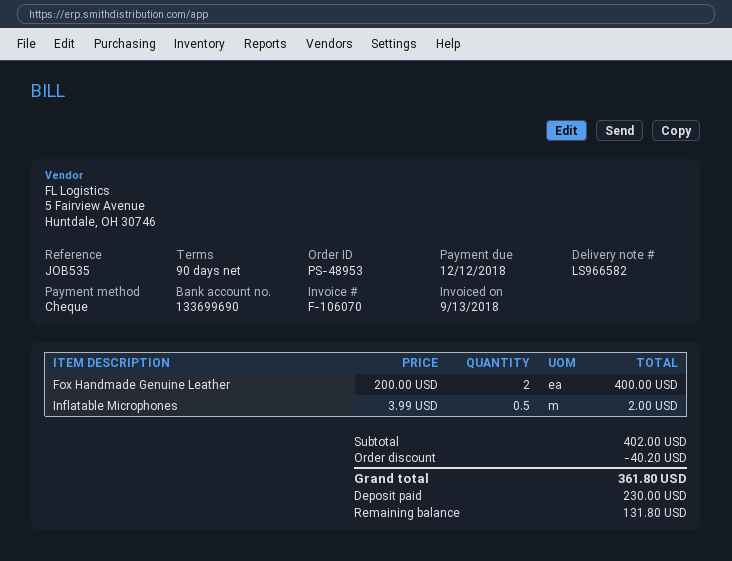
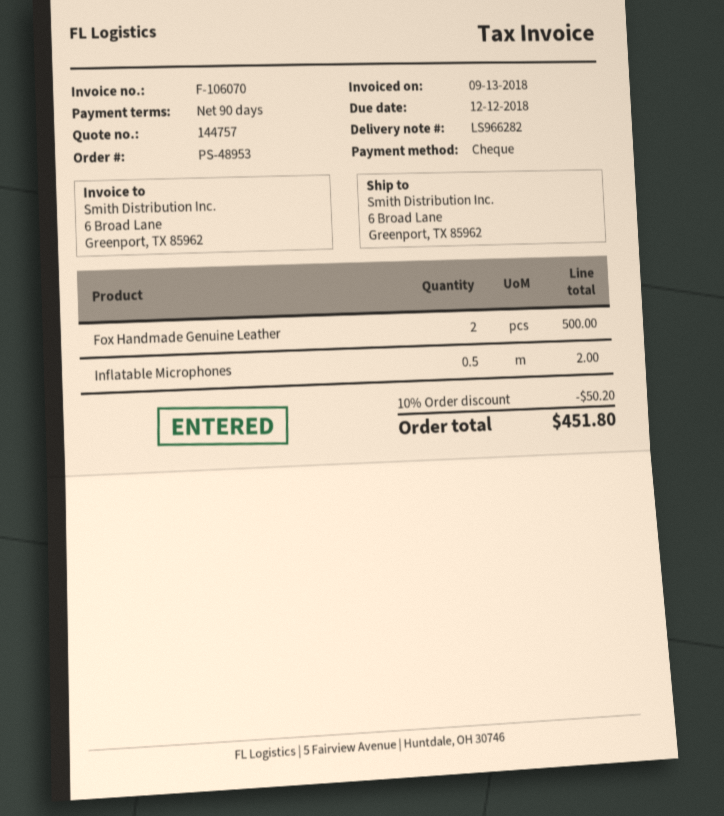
delivery note number: LS966582 -> LS966282
Fox Handmade Genuine Leather: 2 for 400.00 -> 2 for 500.00
discount: 40.20 -> 50.20
total: 361.80 -> 451.80

